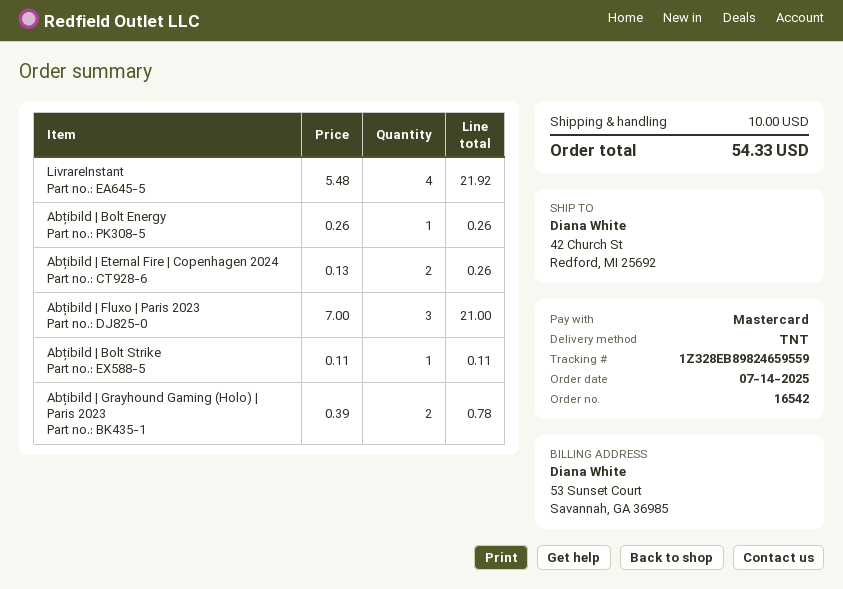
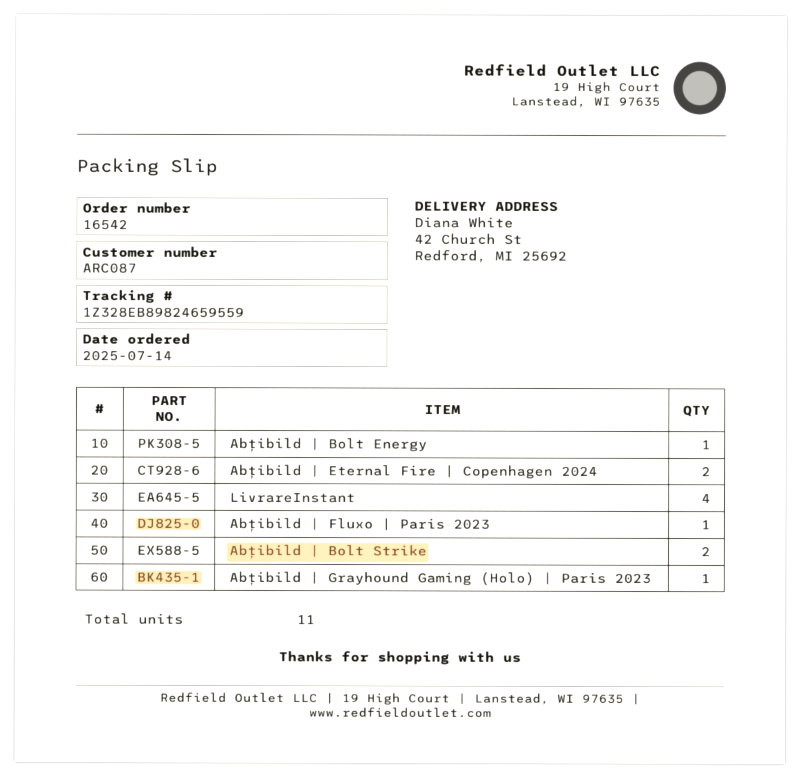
Abțibild | Fluxo | Paris 2023: 3 -> 1
Abțibild | Bolt Strike: 1 -> 2
Abțibild | Grayhound Gaming (Holo) | Paris 2023: 2 -> 1

